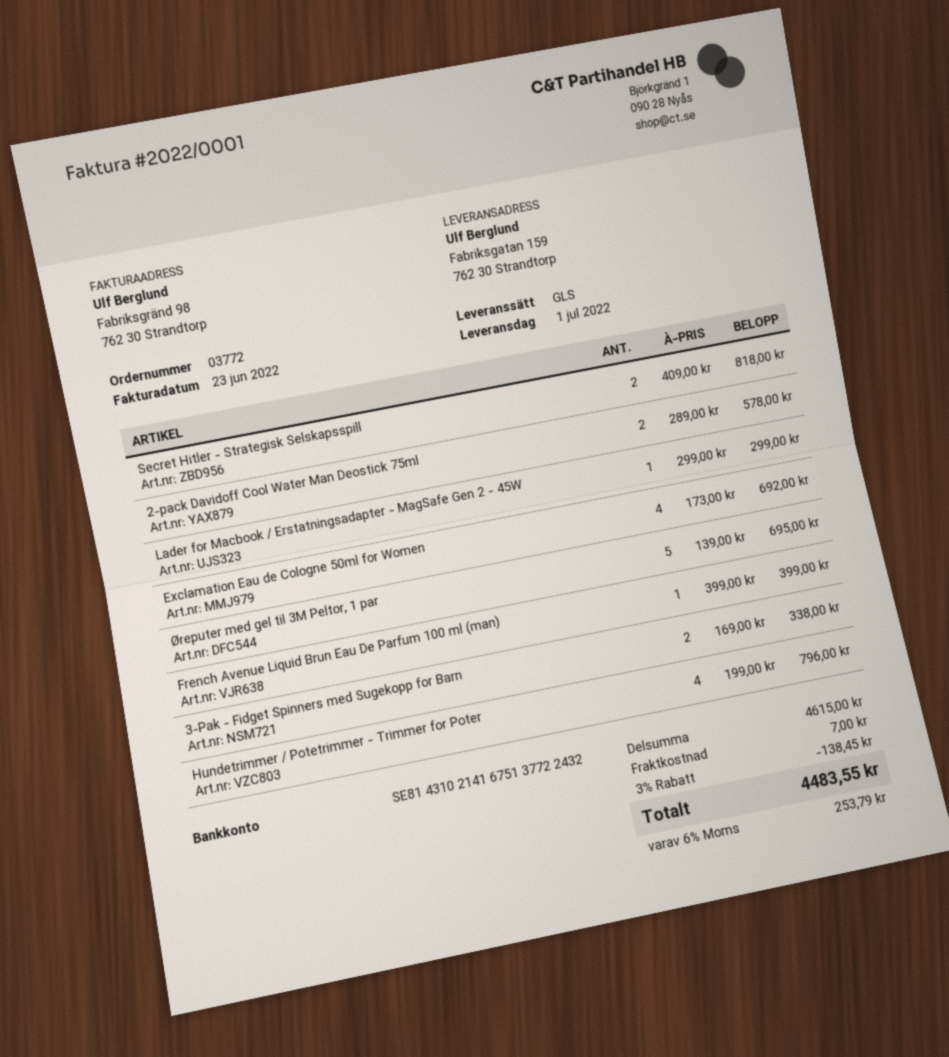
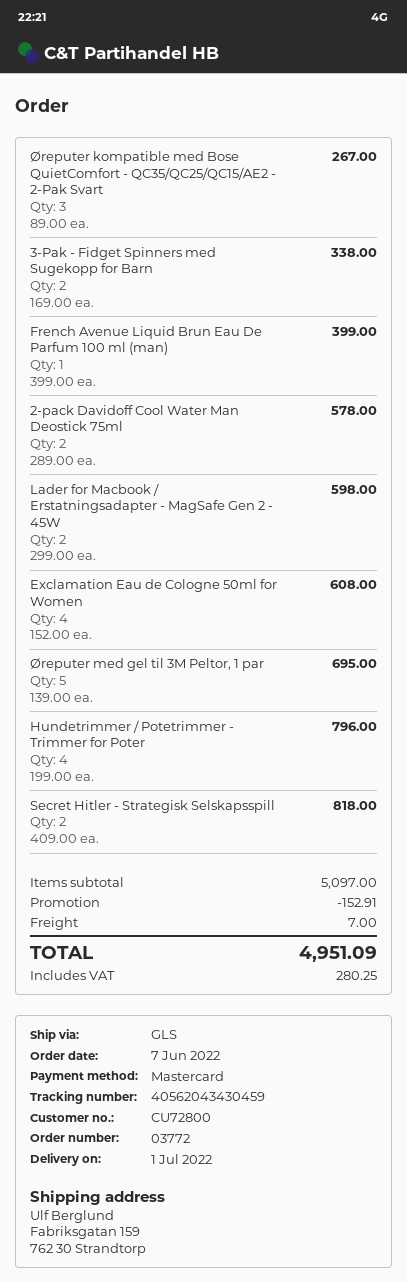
Lader for Macbook / Erstatningsadapter - MagSafe Gen 2 - 45W: 1 x 299.00 = 299.00 -> 2 x 299.00 = 598.00
Exclamation Eau de Cologne 50ml for Women: 4 x 173.00 = 692.00 -> 4 x 152.00 = 608.00
Øreputer kompatible med Bose QuietComfort - QC35/QC25/QC15/AE2 - 2-Pak Svart: none -> 3 x 89.00 = 267.00
subtotal: 4615.00 -> 5097.00
discount: 138.45 -> 152.91
tax: 253.79 -> 280.25
total: 4483.55 -> 4951.09

